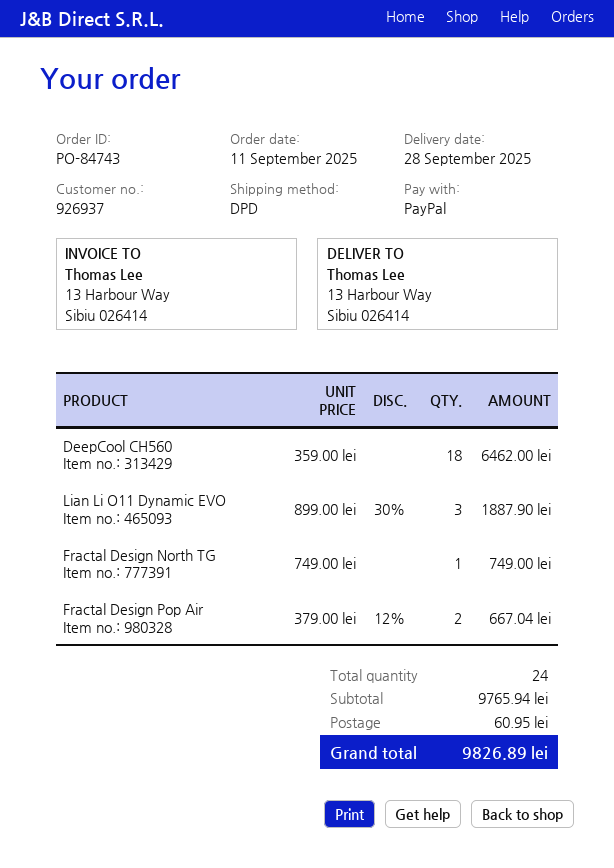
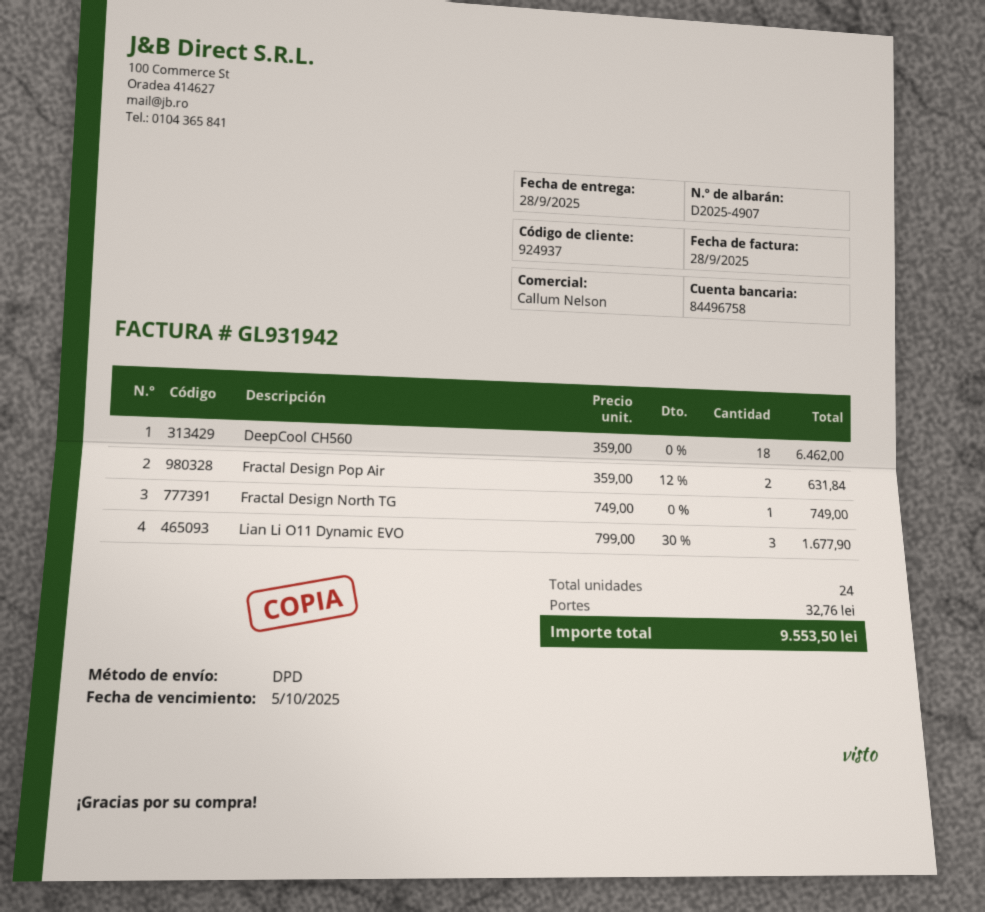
customer number: 926937 -> 924937
Lian Li O11 Dynamic EVO: 3 x 899.00 - 30% = 1887.90 -> 3 x 799.00 - 30% = 1677.90
Fractal Design Pop Air: 2 x 379.00 - 12% = 667.04 -> 2 x 359.00 - 12% = 631.84
shipping: 60.95 -> 32.76
total: 9826.89 -> 9553.50

